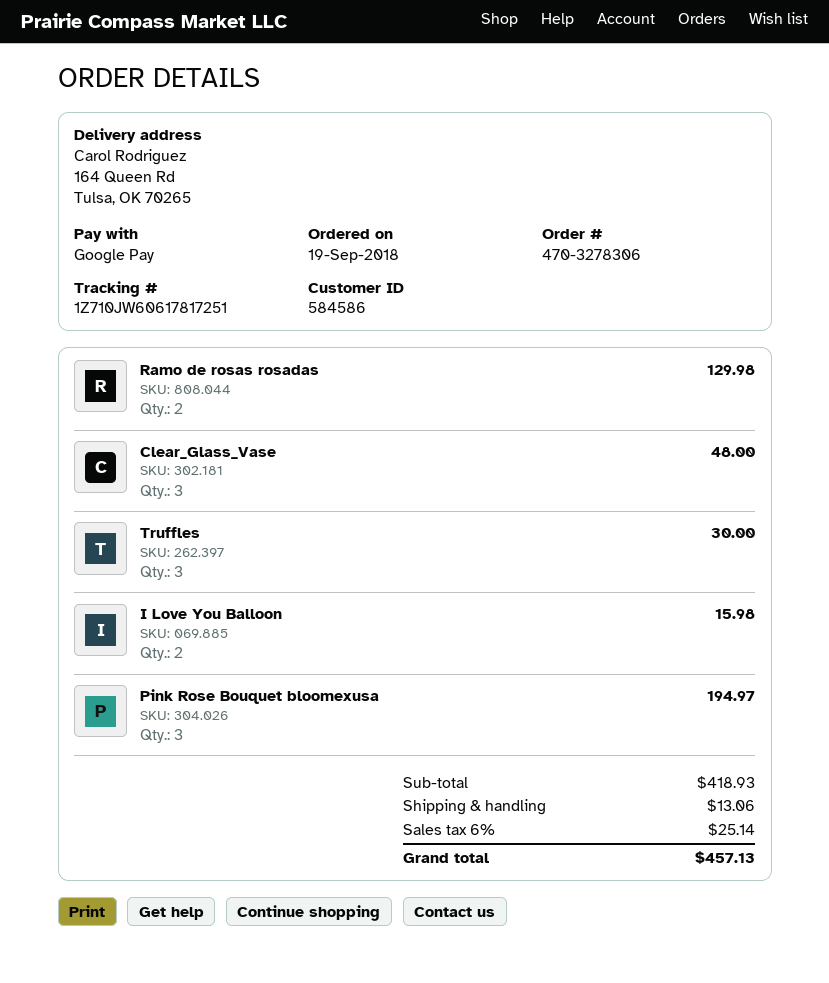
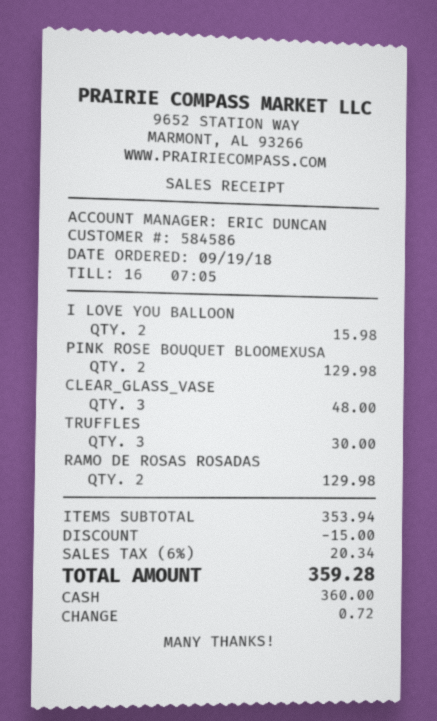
payment method: Google Pay -> cash
Pink Rose Bouquet bloomexusa: 3 for 194.97 -> 2 for 129.98
subtotal: 418.93 -> 353.94
discount: none -> 15.00
shipping: 13.06 -> none
tax: 6% = 25.14 -> 6% = 20.34
total: 457.13 -> 359.28

